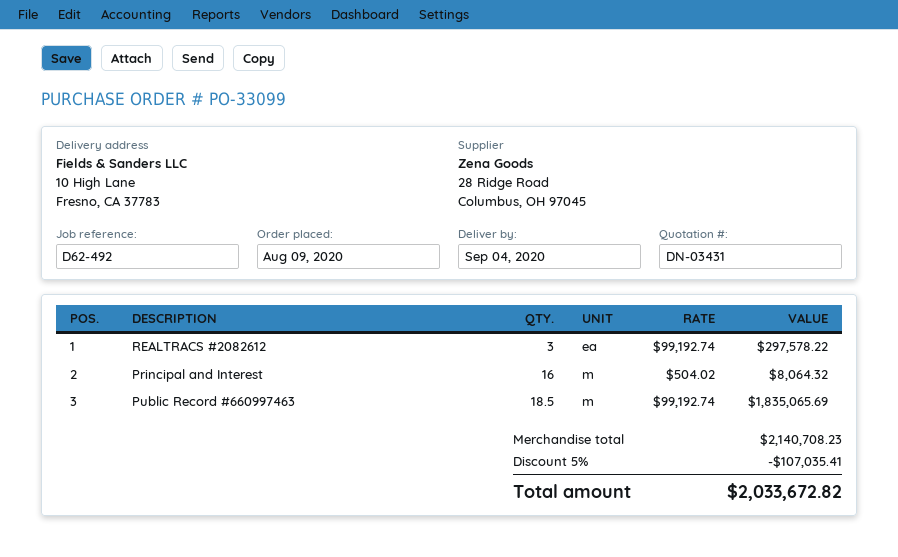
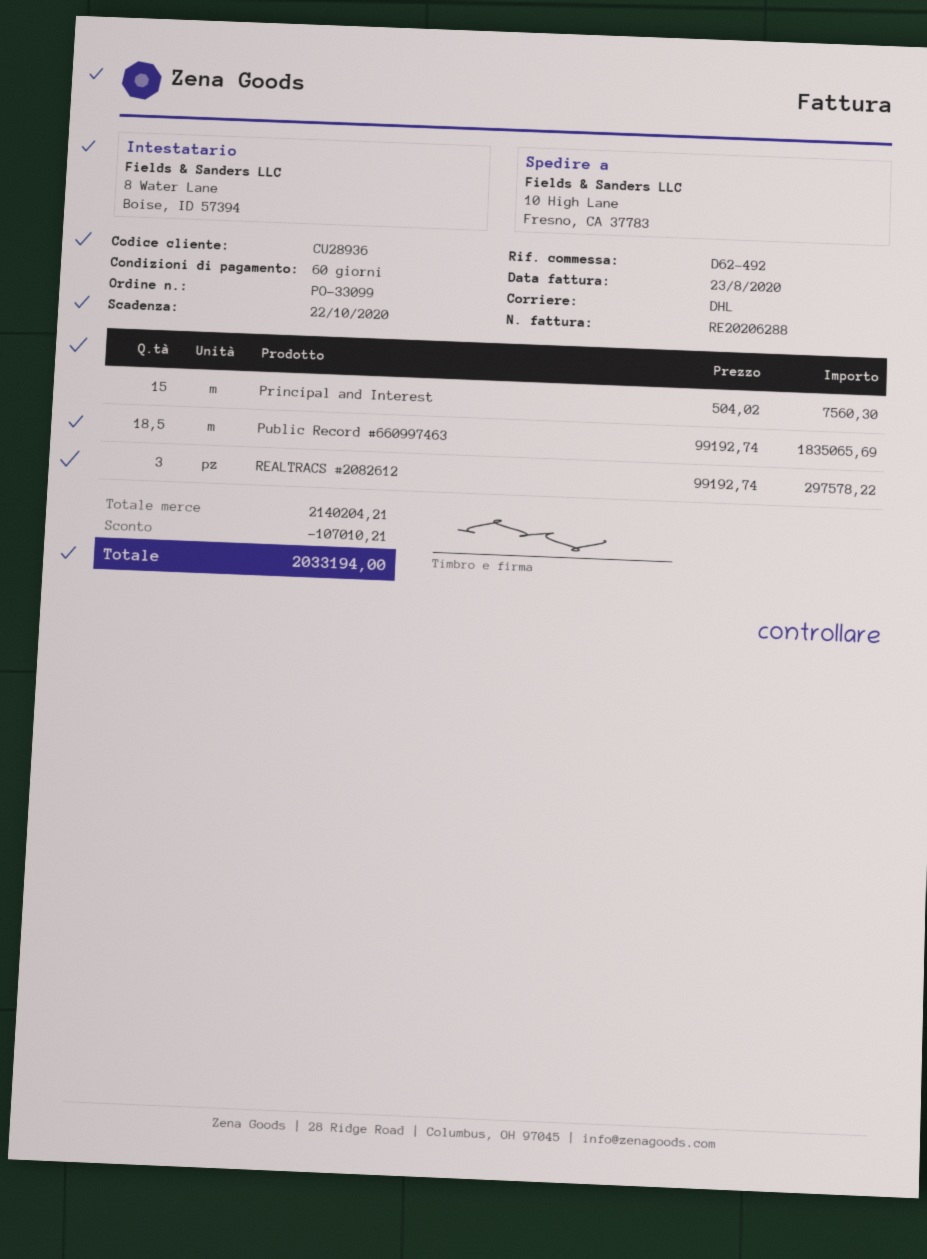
Principal and Interest: 16 x 504.02 = 8064.32 -> 15 x 504.02 = 7560.30
subtotal: 2140708.23 -> 2140204.21
discount: 107035.41 -> 107010.21
total: 2033672.82 -> 2033194.00

